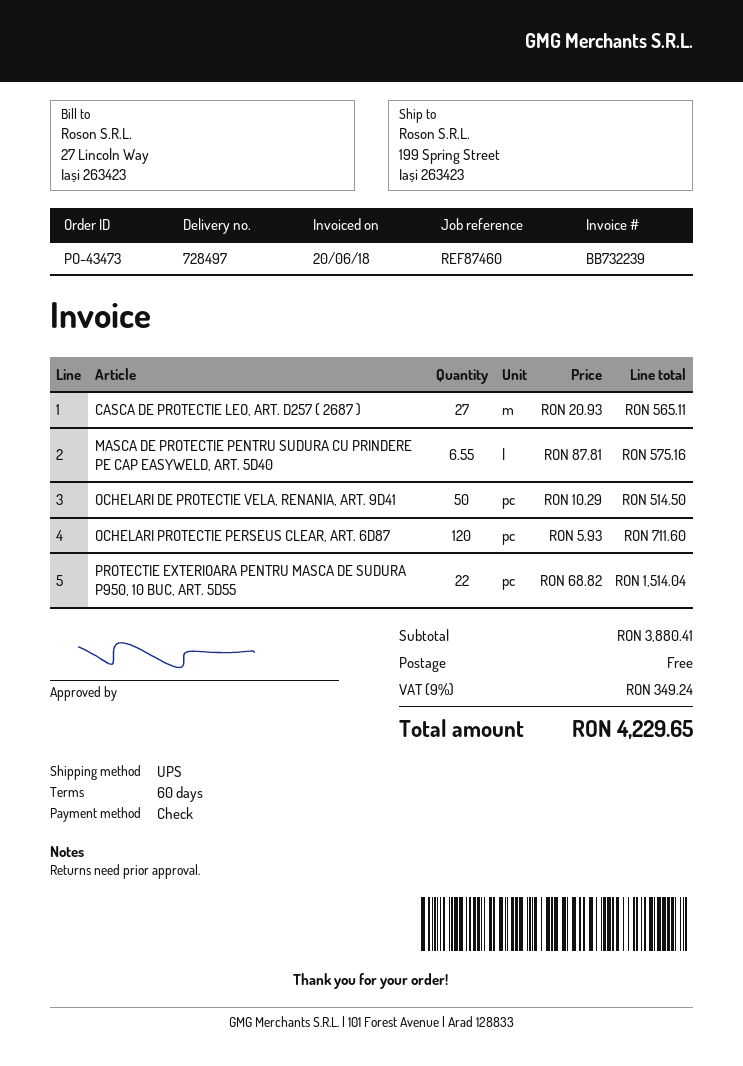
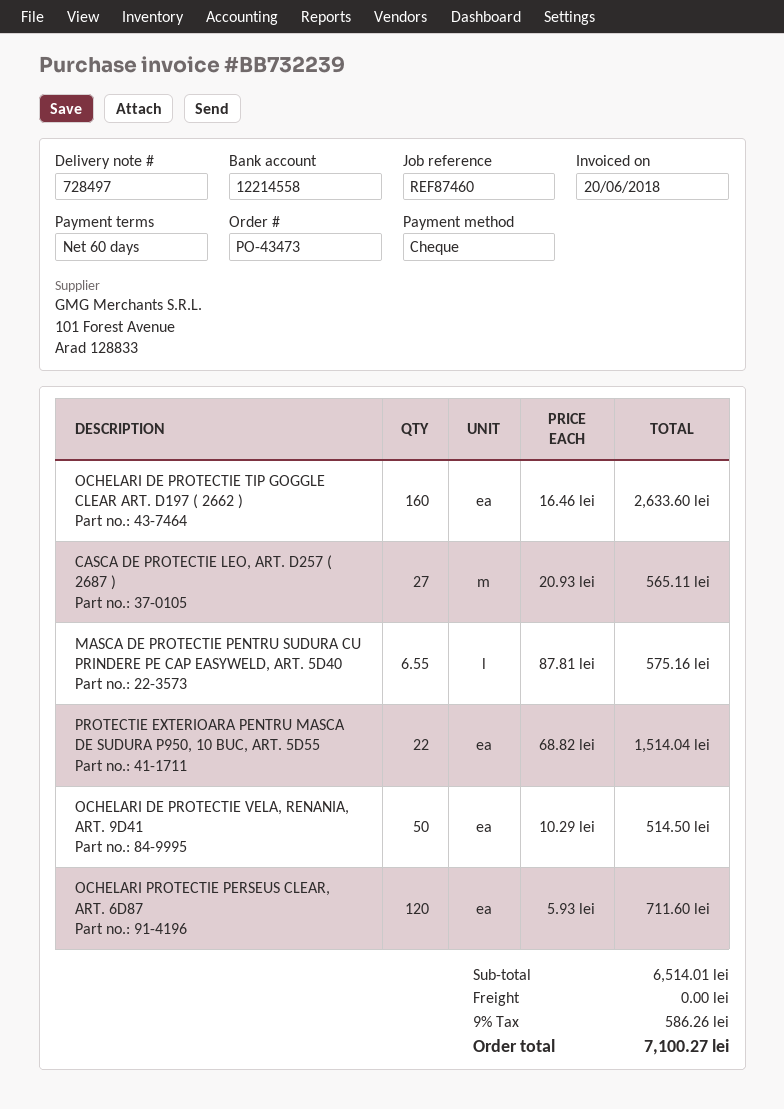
OCHELARI DE PROTECTIE TIP GOGGLE CLEAR ART. D197 ( 2662 ): none -> 160 x 16.46 = 2633.60
subtotal: 3880.41 -> 6514.01
tax: 9% = 349.24 -> 9% = 586.26
total: 4229.65 -> 7100.27

